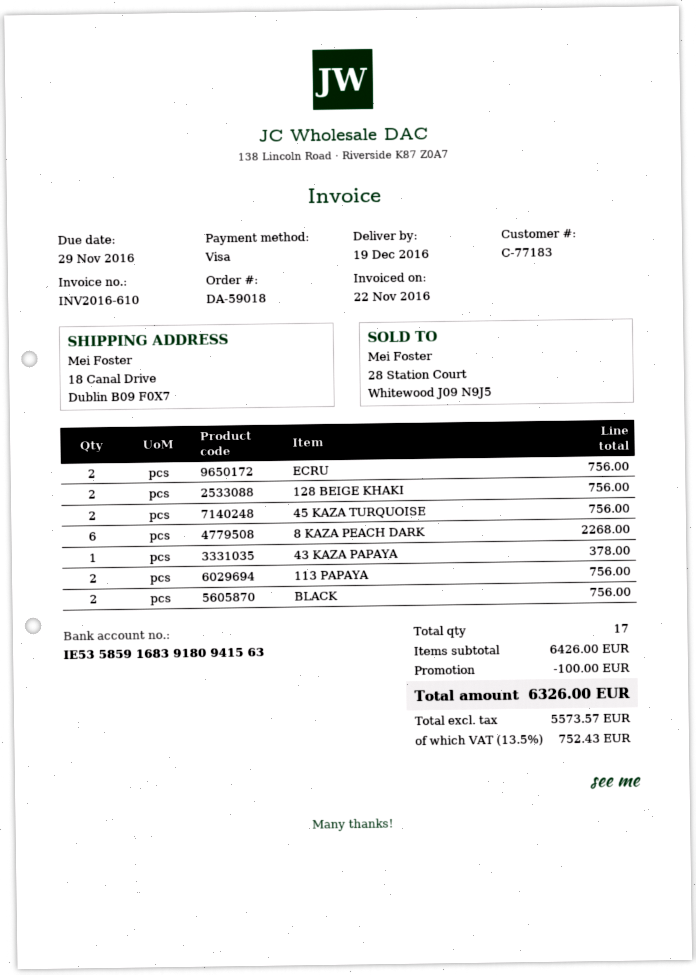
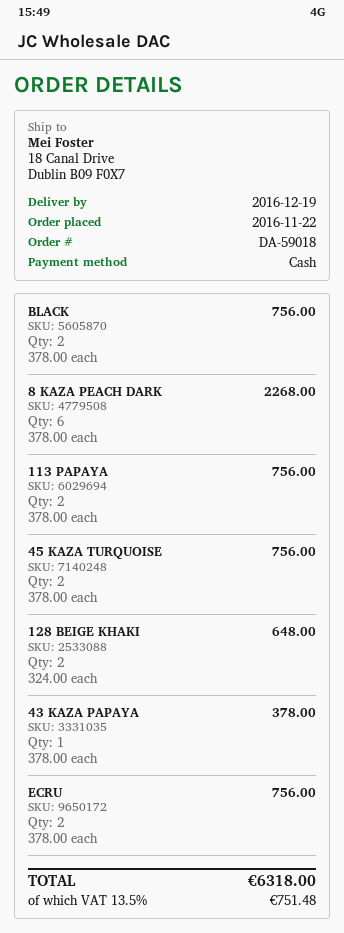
payment method: Visa -> cash
128 BEIGE KHAKI: 2 for 756.00 -> 2 for 648.00
discount: 100.00 -> none
tax: 13.5% = 752.43 -> 13.5% = 751.48
total: 6326.00 -> 6318.00

